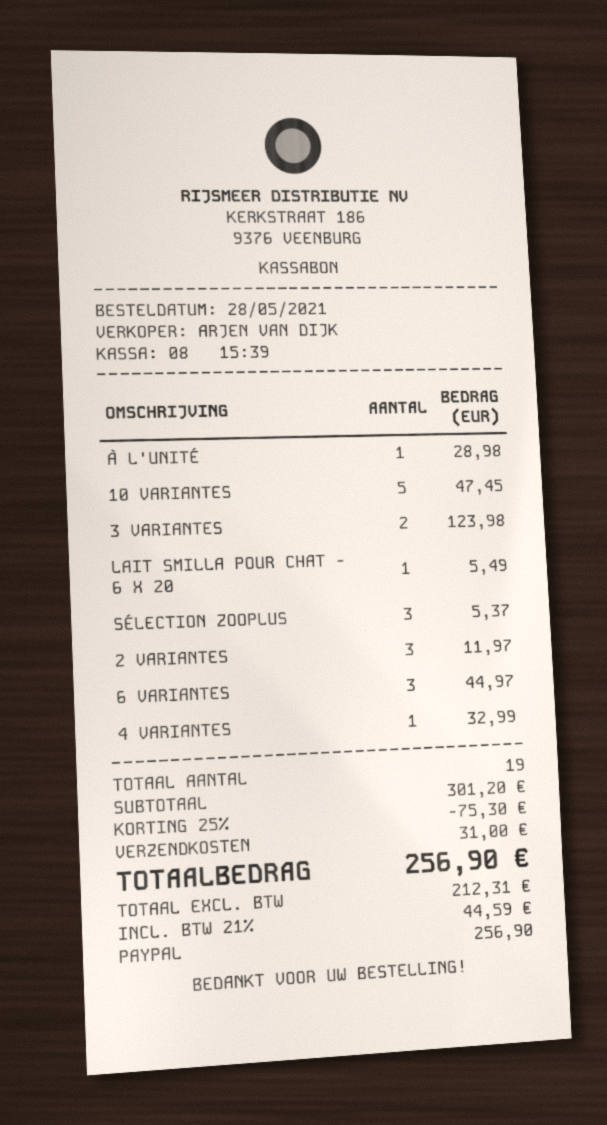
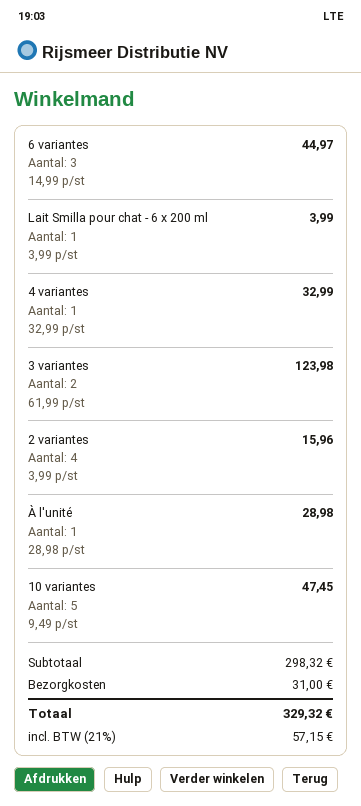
LAIT SMILLA POUR CHAT - 6 X 20: 1 for 5.49 -> 1 for 3.99
SÉLECTION ZOOPLUS: 3 for 5.37 -> none
2 VARIANTES: 3 for 11.97 -> 4 for 15.96
subtotal: 301.20 -> 298.32
discount: 25% = 75.30 -> none
tax: 21% = 44.59 -> 21% = 57.15
total: 256.90 -> 329.32

